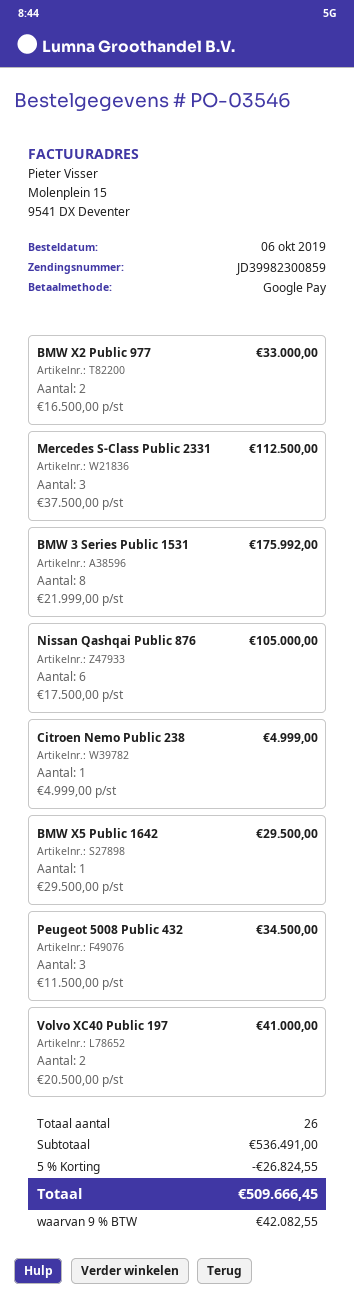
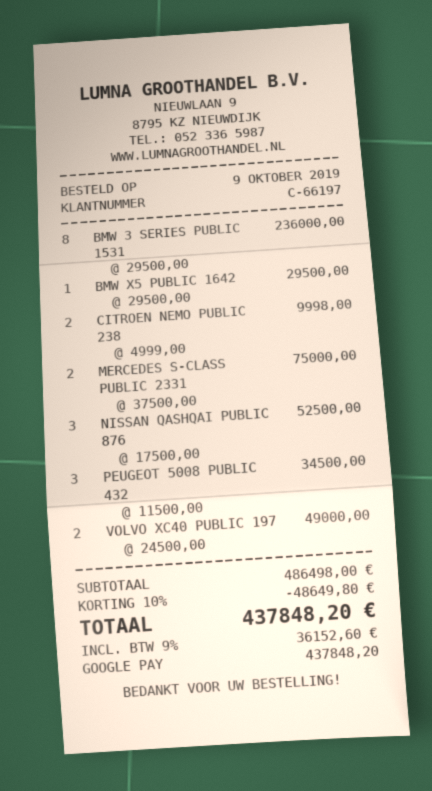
order date: 2019-10-06 -> 2019-10-09
BMW X2 Public 977: 2 x 16500.00 = 33000.00 -> none
Mercedes S-Class Public 2331: 3 x 37500.00 = 112500.00 -> 2 x 37500.00 = 75000.00
BMW 3 Series Public 1531: 8 x 21999.00 = 175992.00 -> 8 x 29500.00 = 236000.00
Nissan Qashqai Public 876: 6 x 17500.00 = 105000.00 -> 3 x 17500.00 = 52500.00
Citroen Nemo Public 238: 1 x 4999.00 = 4999.00 -> 2 x 4999.00 = 9998.00
Volvo XC40 Public 197: 2 x 20500.00 = 41000.00 -> 2 x 24500.00 = 49000.00
subtotal: 536491.00 -> 486498.00
discount: 5% = 26824.55 -> 10% = 48649.80
tax: 9% = 42082.55 -> 9% = 36152.60
total: 509666.45 -> 437848.20

